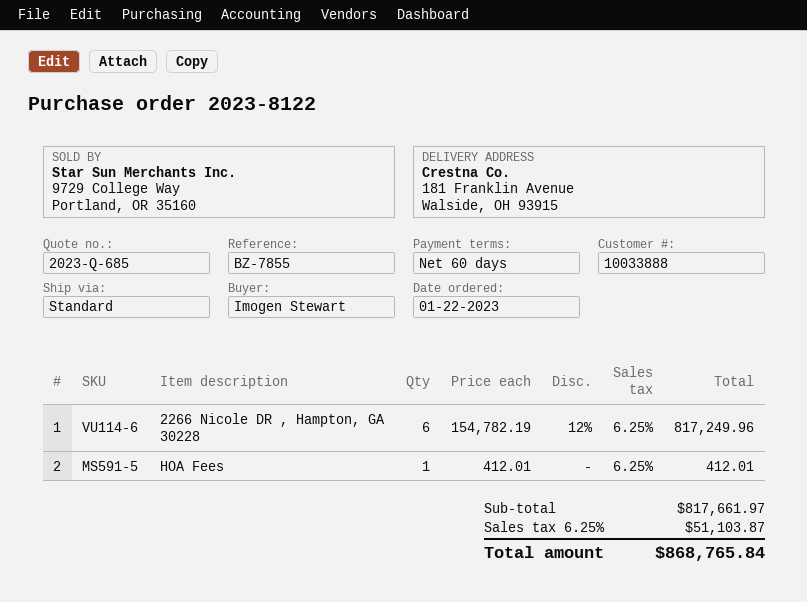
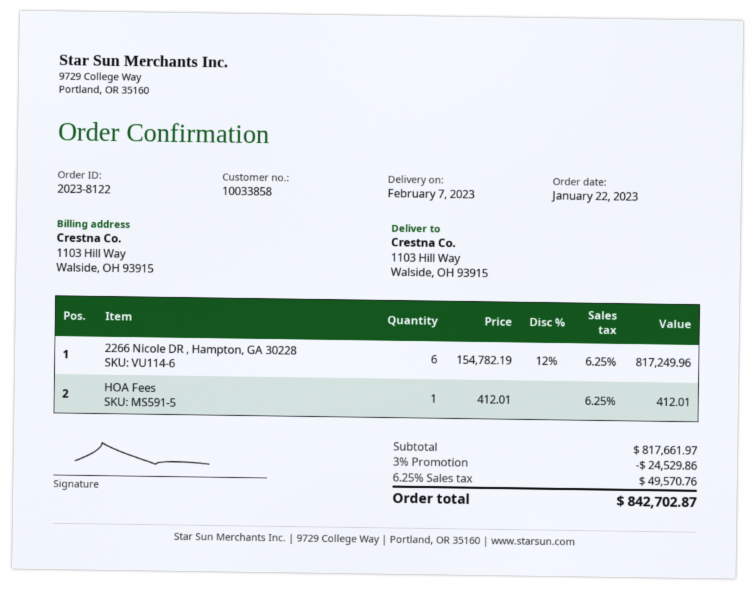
customer number: 10033888 -> 10033858
ship to: 181 Franklin Avenue, Walside, OH 93915 -> 1103 Hill Way, Walside, OH 93915
discount: none -> 3% = 24529.86
tax: 6.25% = 51103.87 -> 6.25% = 49570.76
total: 868765.84 -> 842702.87

